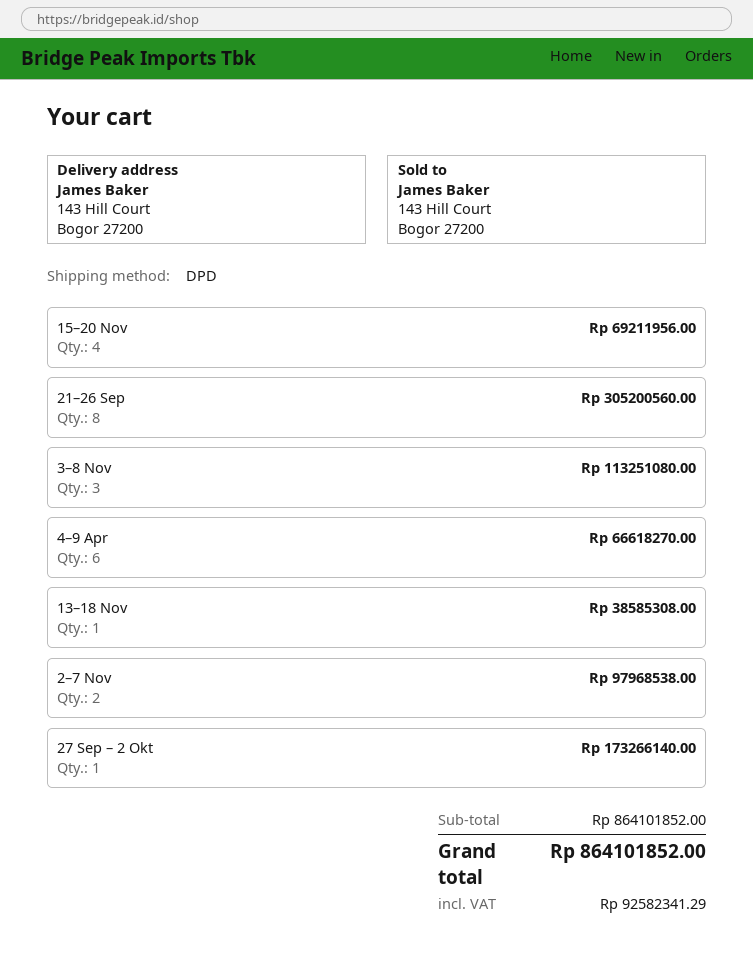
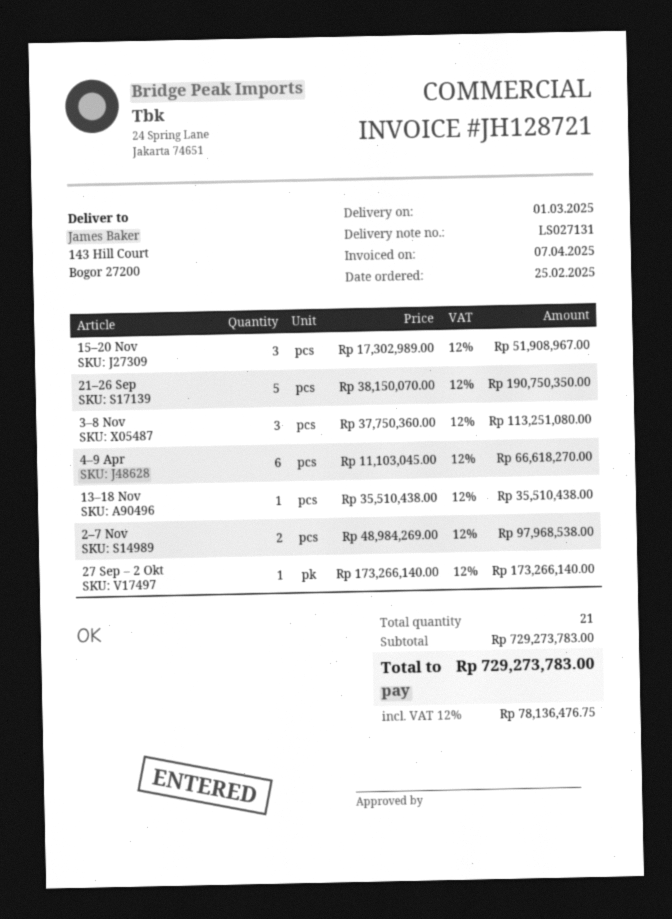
15–20 Nov: 4 for 69211956.00 -> 3 for 51908967.00
21–26 Sep: 8 for 305200560.00 -> 5 for 190750350.00
13–18 Nov: 1 for 38585308.00 -> 1 for 35510438.00
subtotal: 864101852.00 -> 729273783.00
tax: 92582341.29 -> 78136476.75
total: 864101852.00 -> 729273783.00

